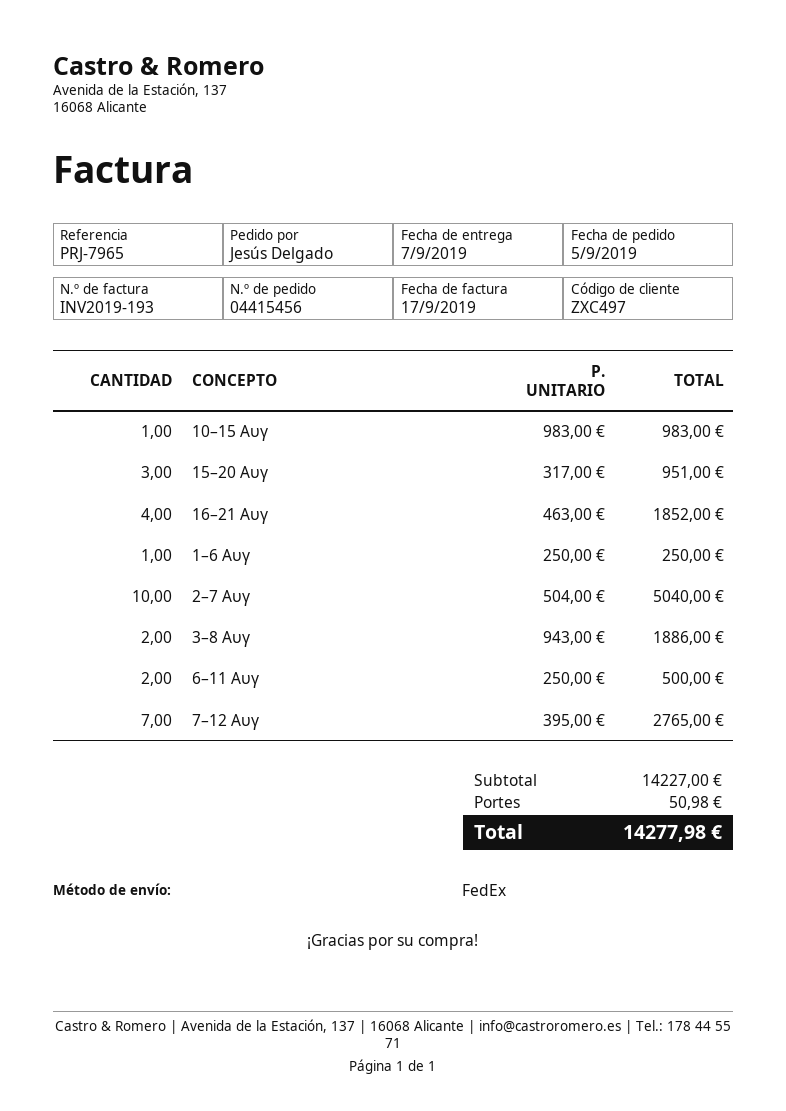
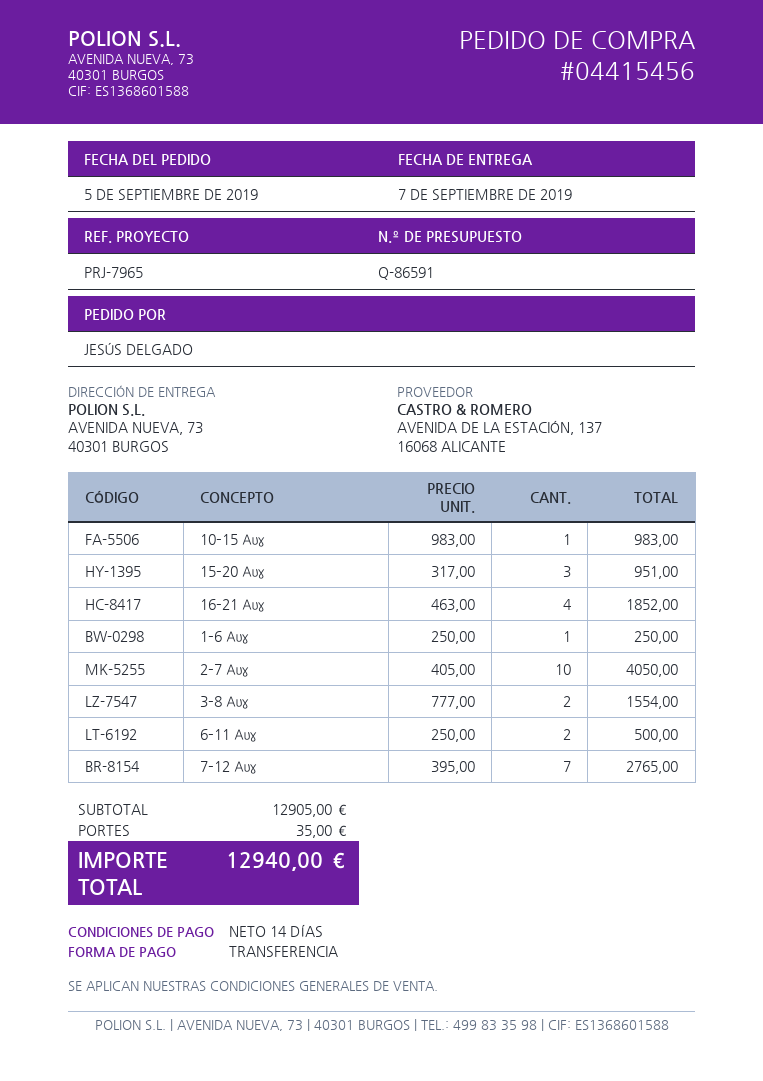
2–7 Αυγ: 10 x 504.00 = 5040.00 -> 10 x 405.00 = 4050.00
3–8 Αυγ: 2 x 943.00 = 1886.00 -> 2 x 777.00 = 1554.00
subtotal: 14227.00 -> 12905.00
shipping: 50.98 -> 35.00
total: 14277.98 -> 12940.00

